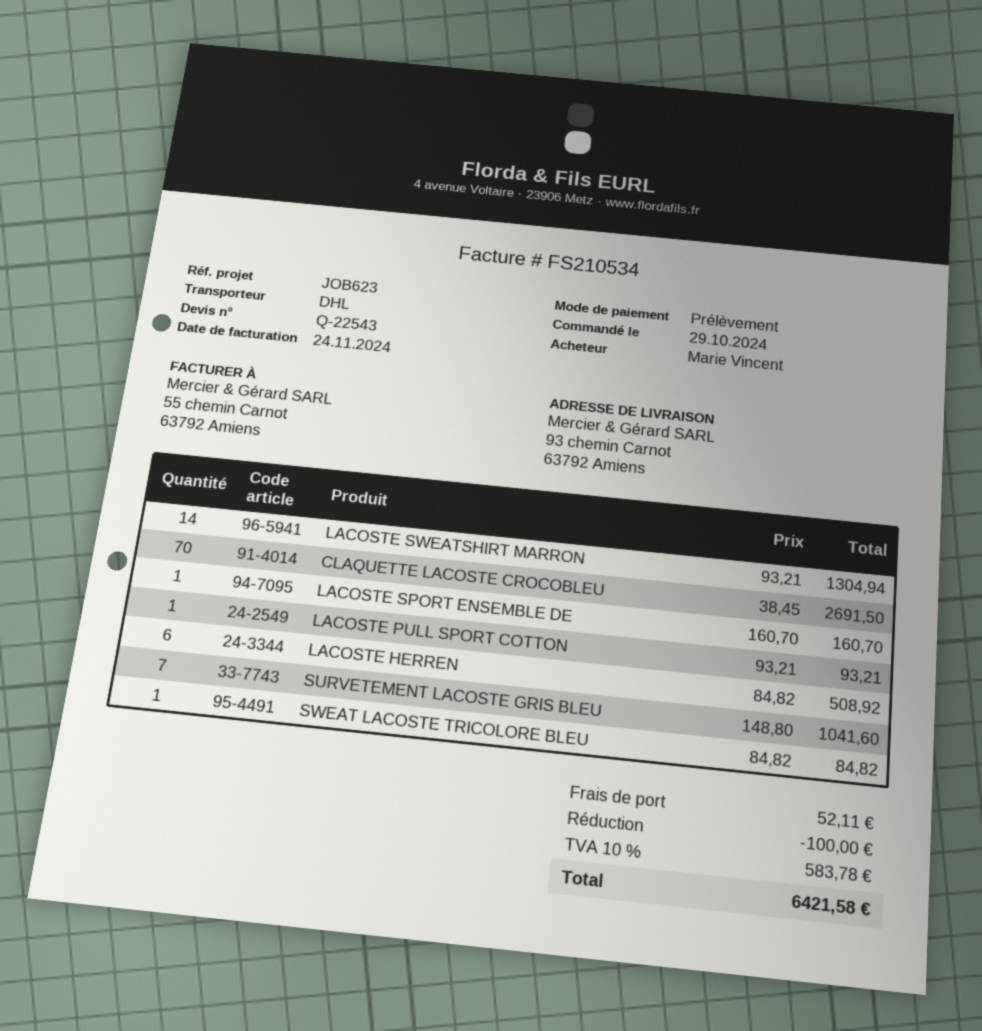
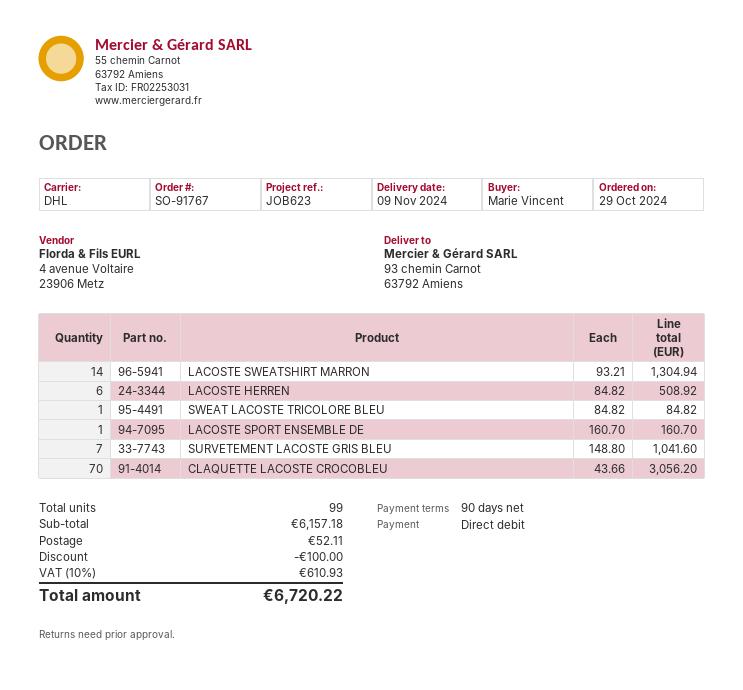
CLAQUETTE LACOSTE CROCOBLEU: 70 x 38.45 = 2691.50 -> 70 x 43.66 = 3056.20
LACOSTE PULL SPORT COTTON: 1 x 93.21 = 93.21 -> none
tax: 10% = 583.78 -> 10% = 610.93
total: 6421.58 -> 6720.22

